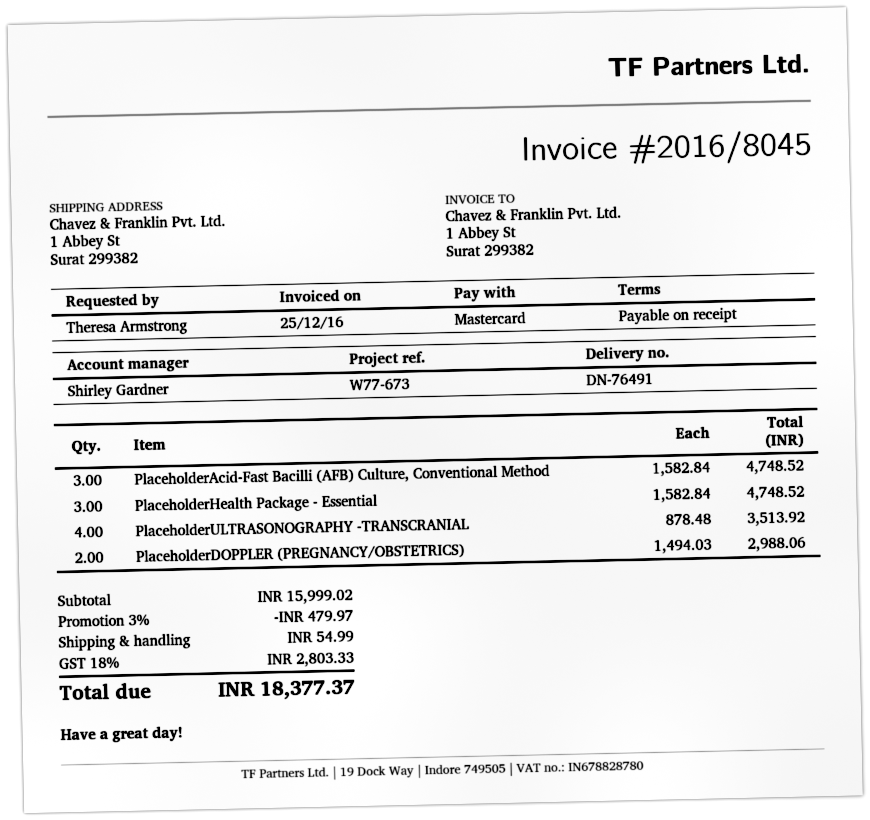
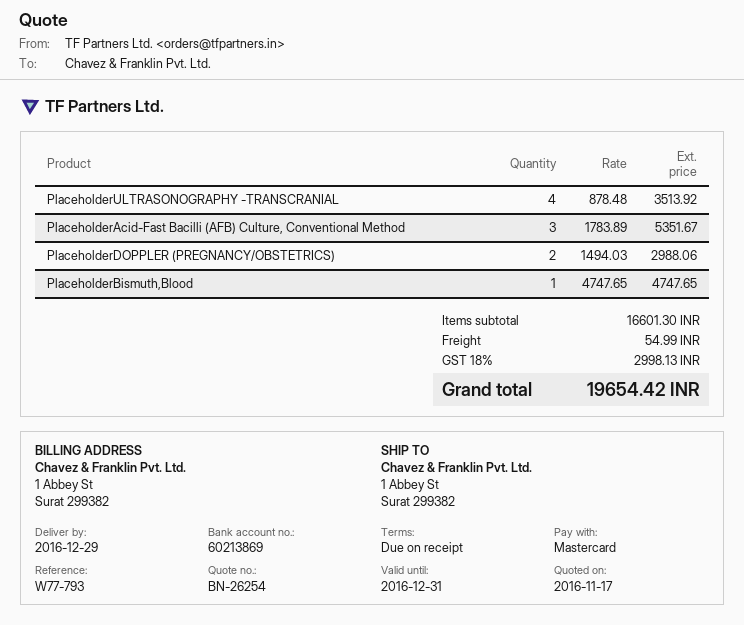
reference: W77-673 -> W77-793
PlaceholderAcid-Fast Bacilli (AFB) Culture, Conventional Method: 3 x 1582.84 = 4748.52 -> 3 x 1783.89 = 5351.67
PlaceholderHealth Package - Essential: 3 x 1582.84 = 4748.52 -> none
PlaceholderBismuth,Blood: none -> 1 x 4747.65 = 4747.65
subtotal: 15999.02 -> 16601.30
discount: 3% = 479.97 -> none
tax: 18% = 2803.33 -> 18% = 2998.13
total: 18377.37 -> 19654.42

